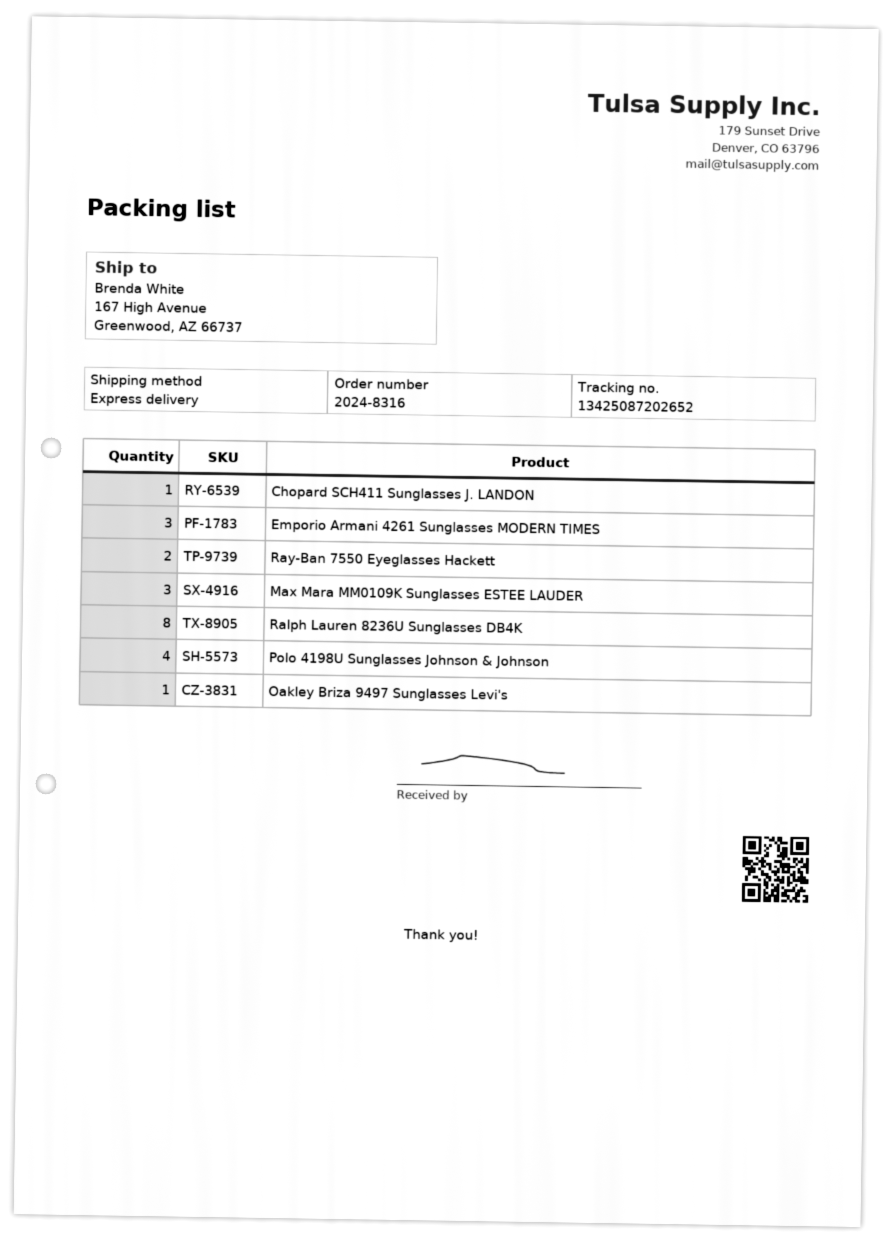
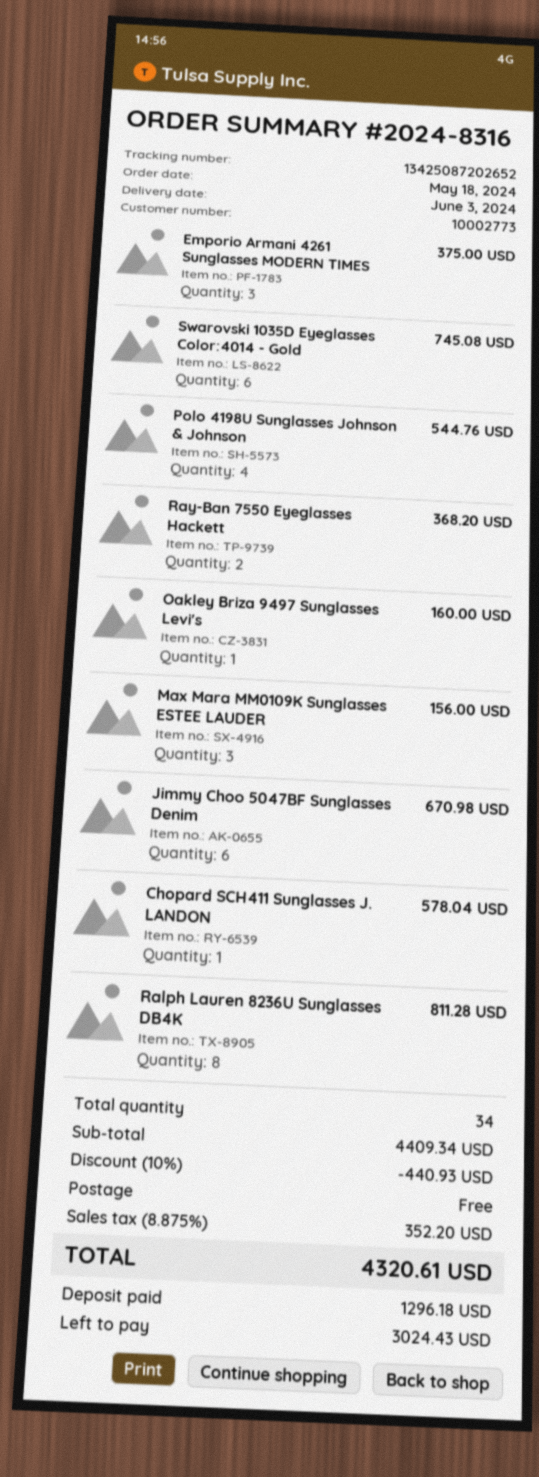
Swarovski 1035D Eyeglasses Color:4014 - Gold: none -> 6
Jimmy Choo 5047BF Sunglasses Denim: none -> 6

